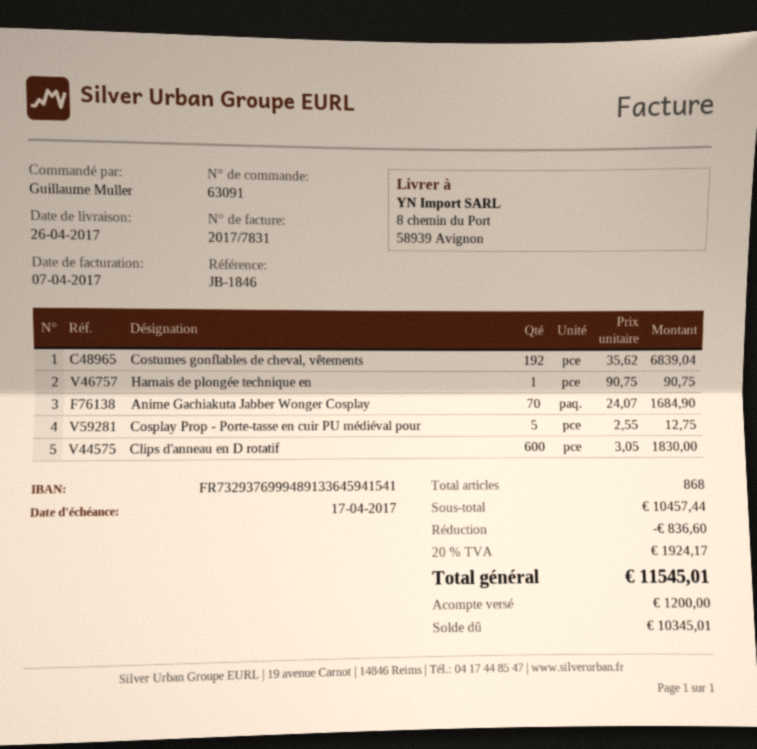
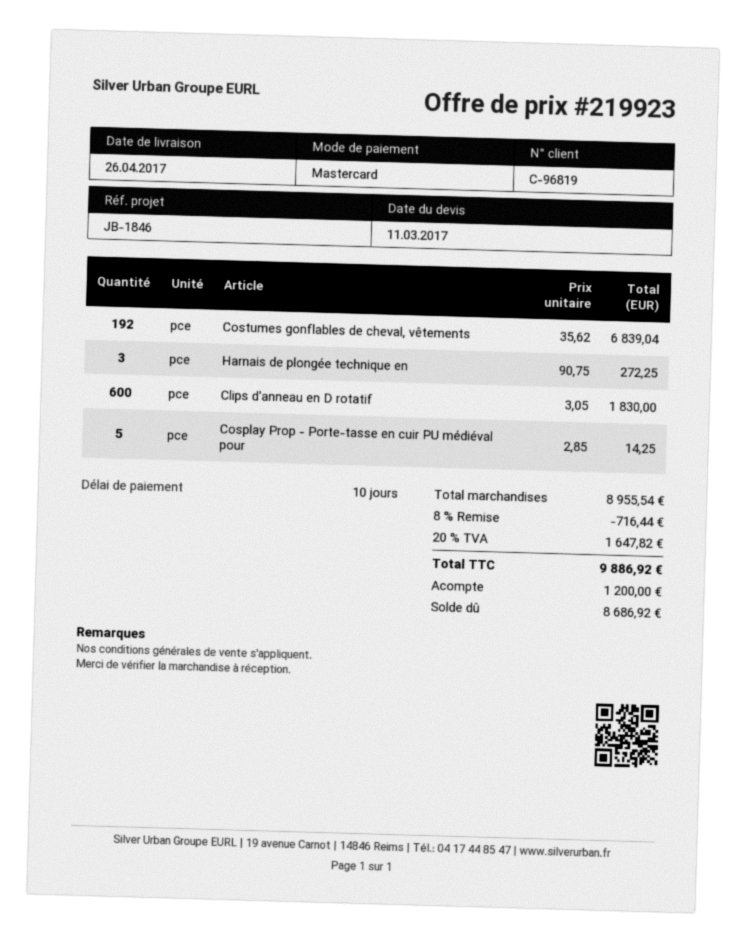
Harnais de plongée technique en: 1 x 90.75 = 90.75 -> 3 x 90.75 = 272.25
Anime Gachiakuta Jabber Wonger Cosplay: 70 x 24.07 = 1684.90 -> none
Cosplay Prop - Porte-tasse en cuir PU médiéval pour: 5 x 2.55 = 12.75 -> 5 x 2.85 = 14.25
subtotal: 10457.44 -> 8955.54
discount: 836.60 -> 716.44
tax: 20% = 1924.17 -> 20% = 1647.82
total: 11545.01 -> 9886.92
balance: 10345.01 -> 8686.92

